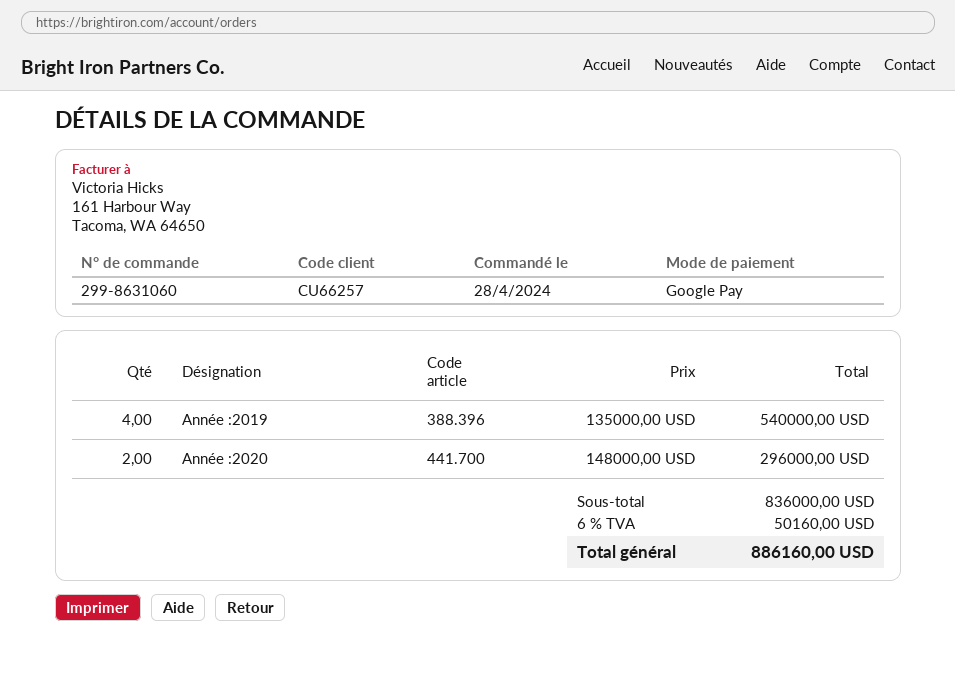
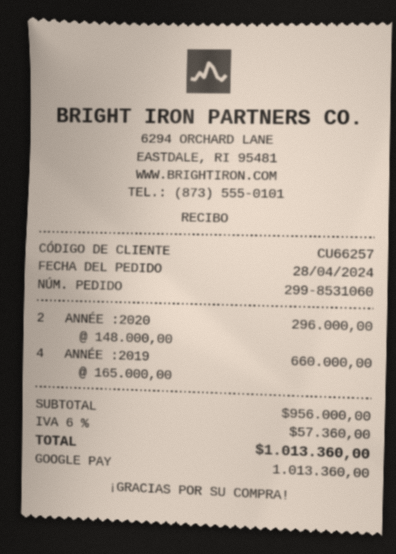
order number: 299-8631060 -> 299-8531060
Année :2019: 4 x 135000.00 = 540000.00 -> 4 x 165000.00 = 660000.00
subtotal: 836000.00 -> 956000.00
tax: 6% = 50160.00 -> 6% = 57360.00
total: 886160.00 -> 1013360.00

